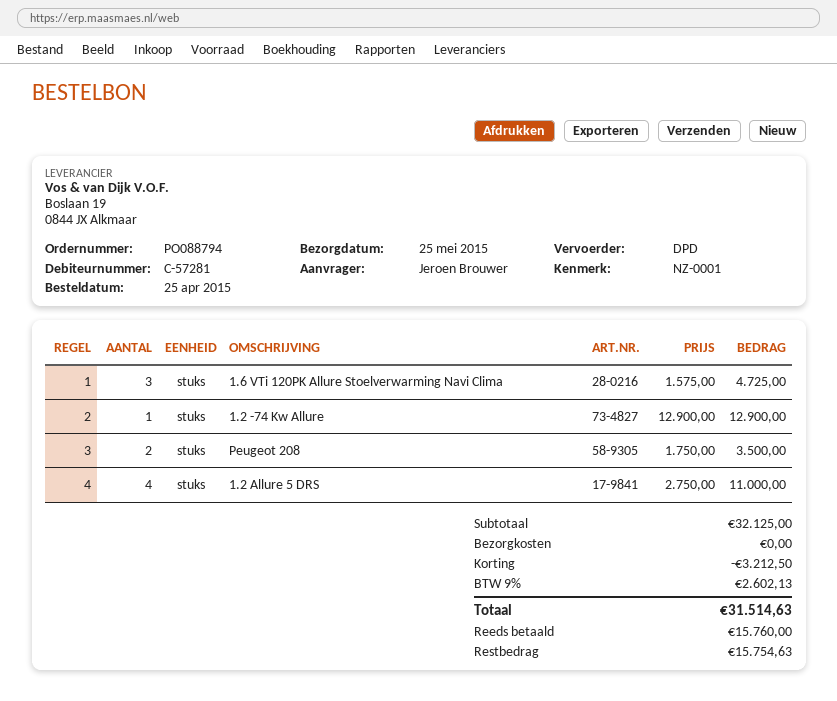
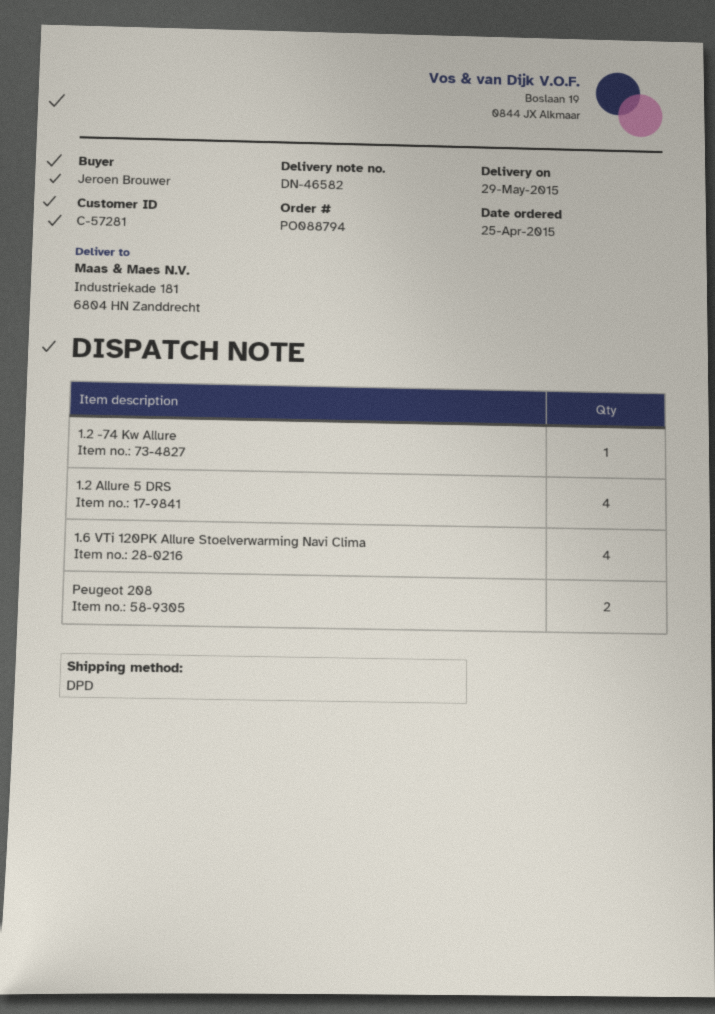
delivery date: 2015-05-25 -> 2015-05-29
1.6 VTi 120PK Allure Stoelverwarming Navi Clima: 3 -> 4

